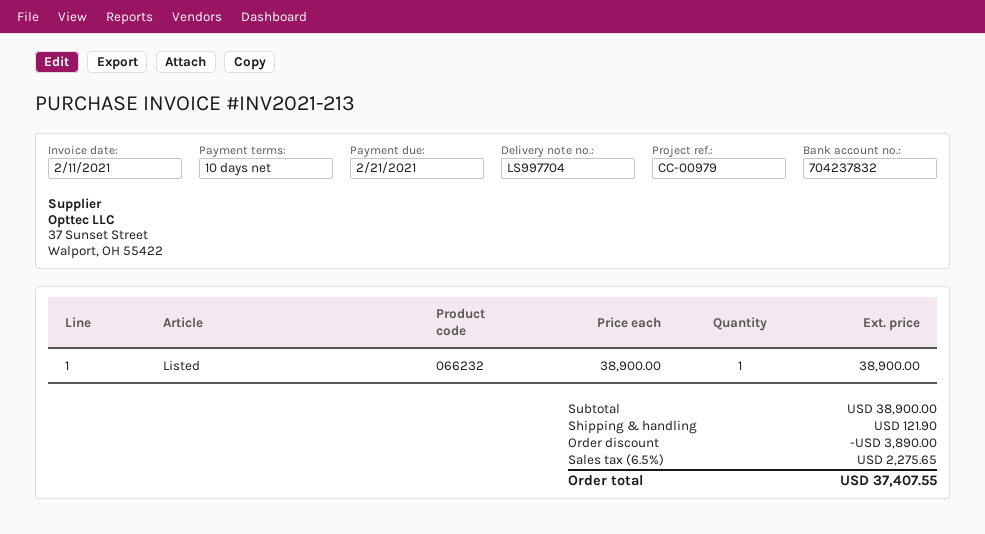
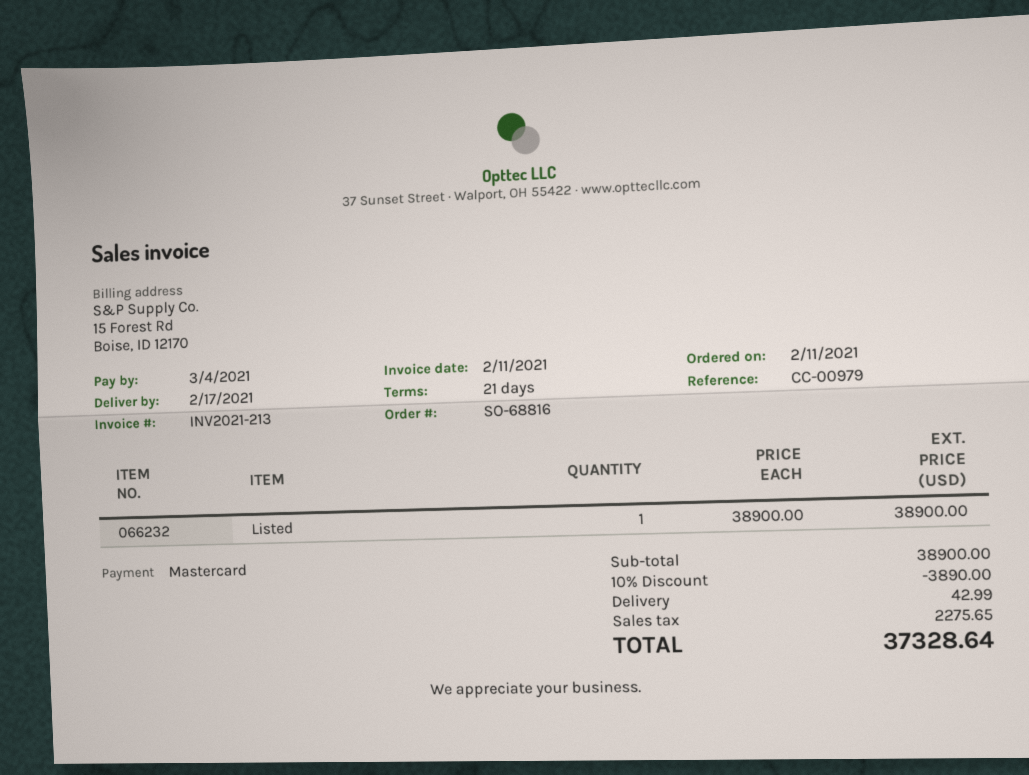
payment terms: 10 days -> 21 days
due date: 2021-02-21 -> 2021-03-04
shipping: 121.90 -> 42.99
total: 37407.55 -> 37328.64

